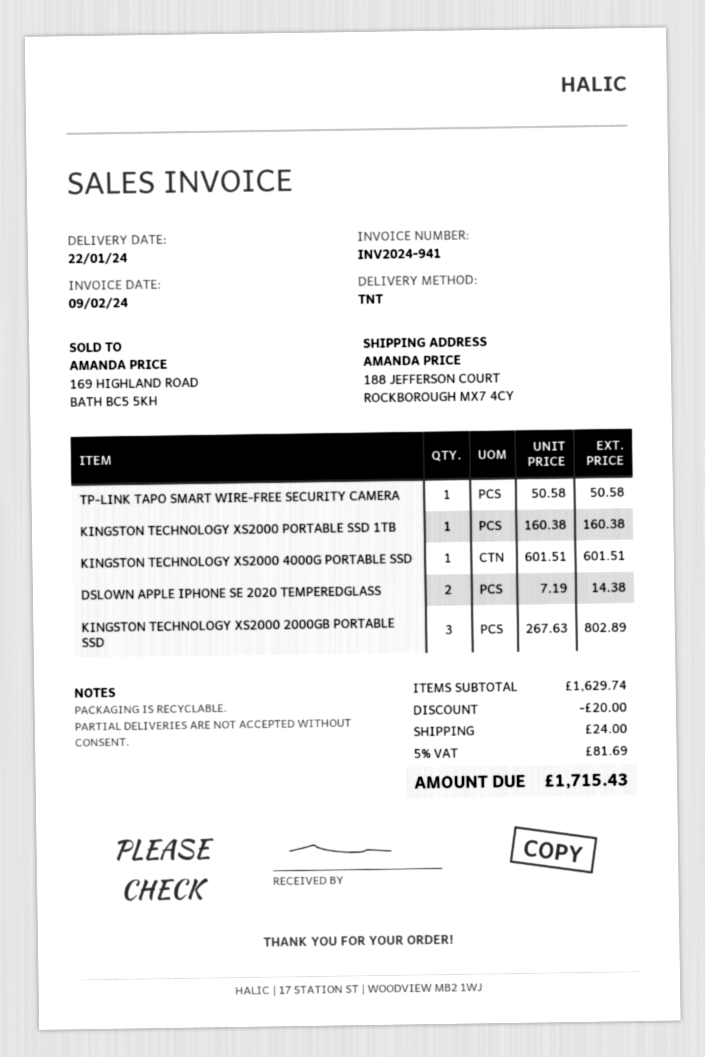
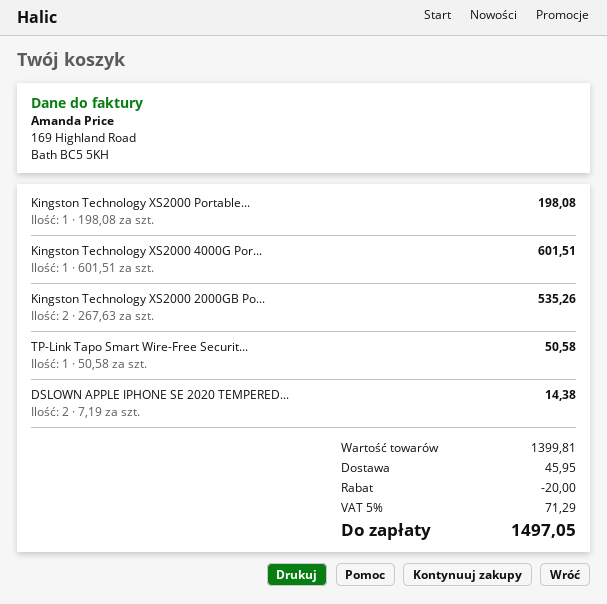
KINGSTON TECHNOLOGY XS2000 PORTABLE SSD 1TB: 1 x 160.38 = 160.38 -> 1 x 198.08 = 198.08
KINGSTON TECHNOLOGY XS2000 2000GB PORTABLE SSD: 3 x 267.63 = 802.89 -> 2 x 267.63 = 535.26
subtotal: 1629.74 -> 1399.81
shipping: 24.00 -> 45.95
tax: 5% = 81.69 -> 5% = 71.29
total: 1715.43 -> 1497.05

